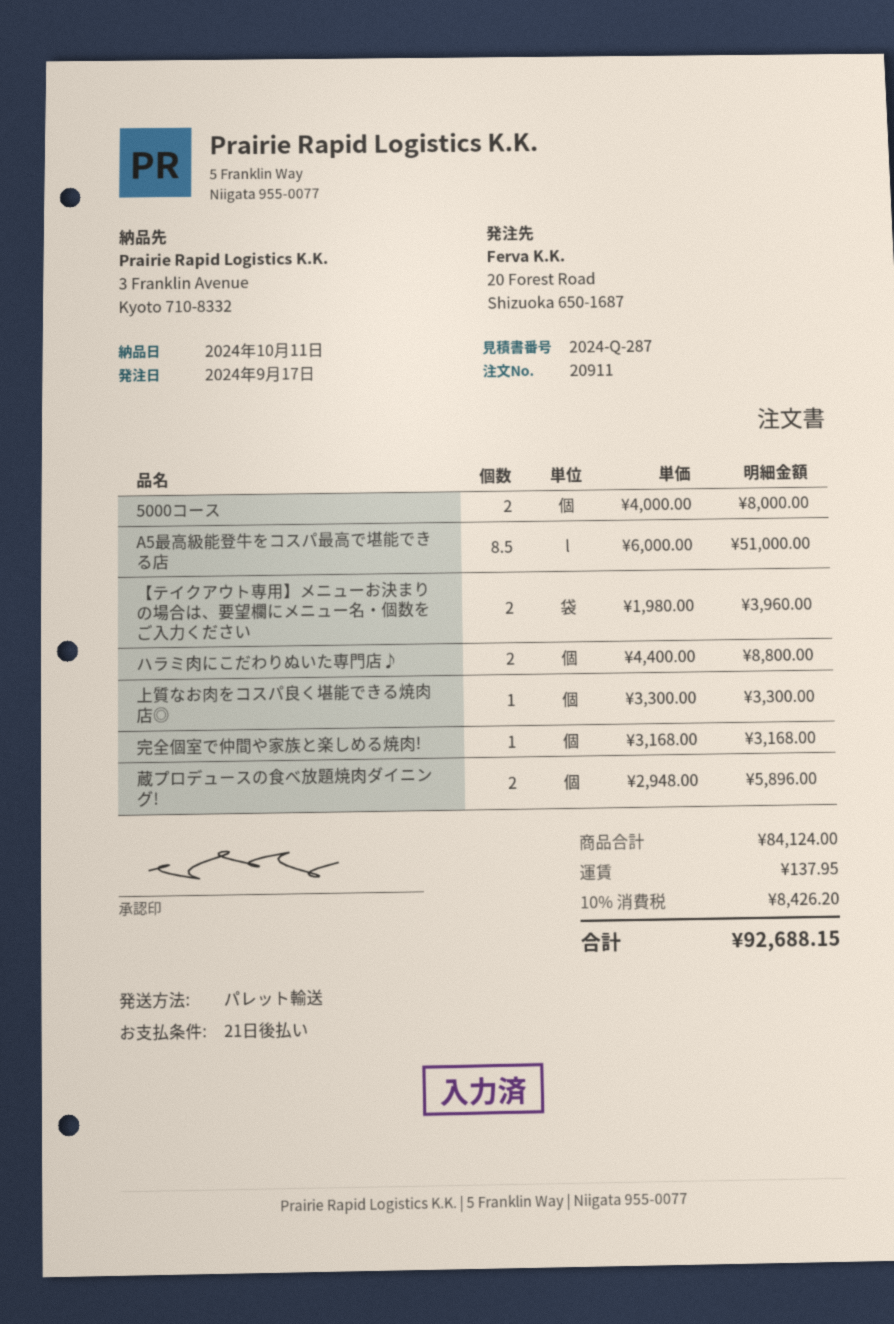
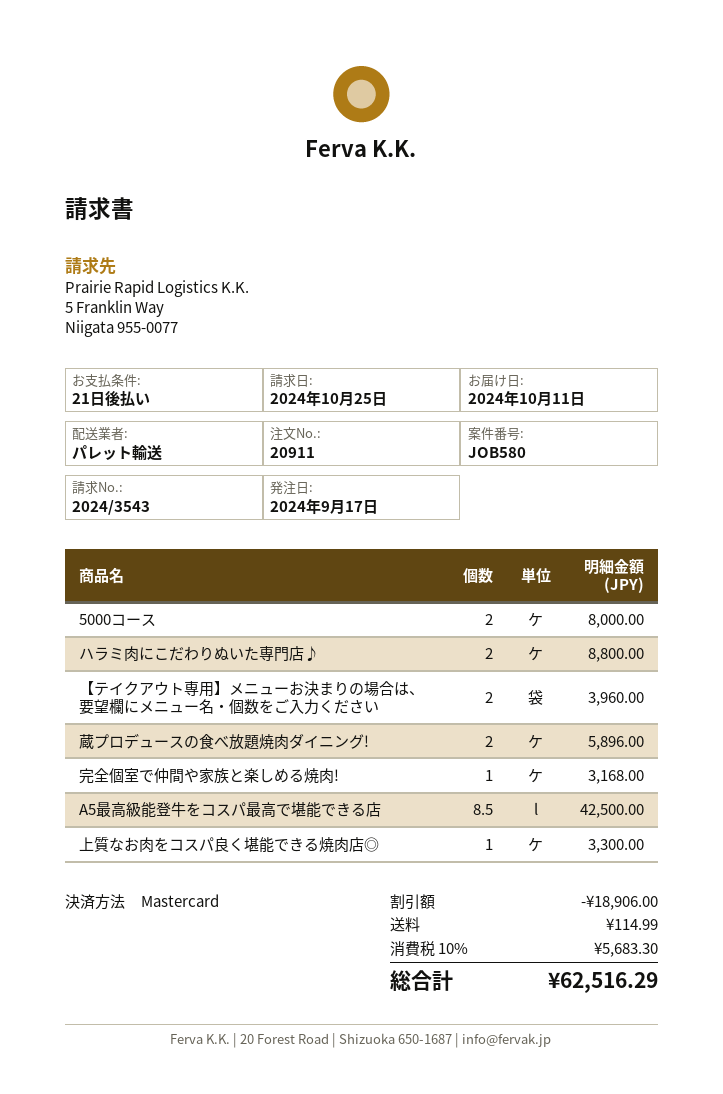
A5最高級能登牛をコスパ最高で堪能できる店: 8.5 for 51000.00 -> 8.5 for 42500.00
discount: none -> 18906.00
shipping: 137.95 -> 114.99
tax: 10% = 8426.20 -> 10% = 5683.30
total: 92688.15 -> 62516.29

